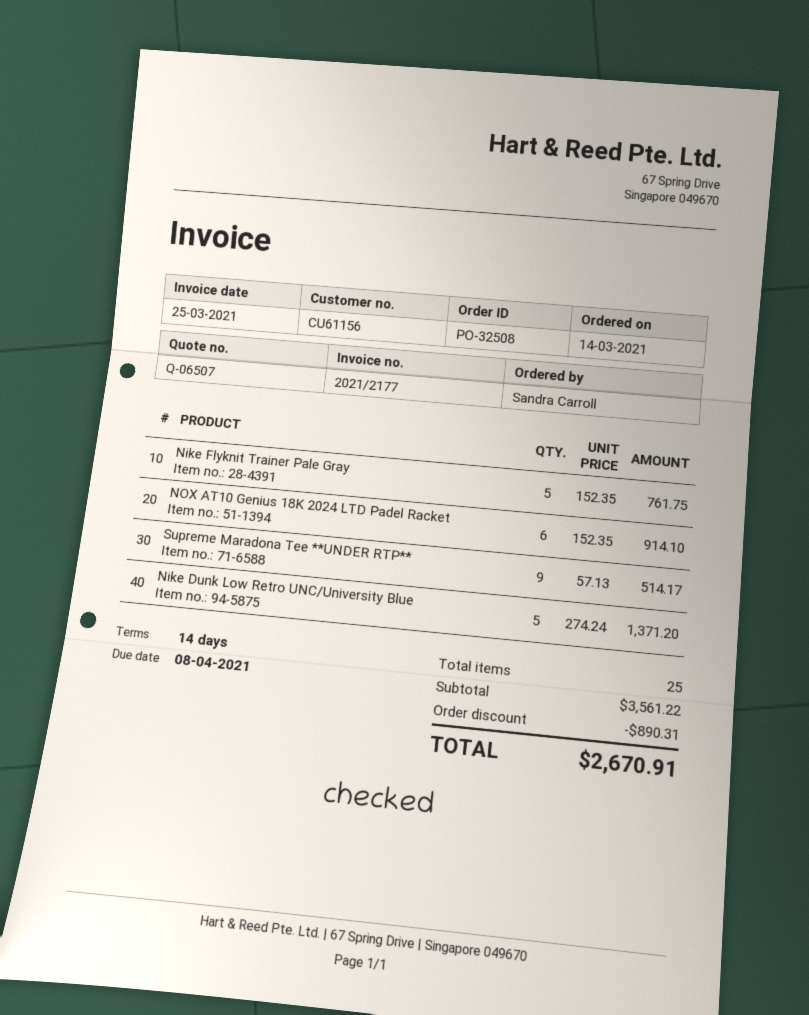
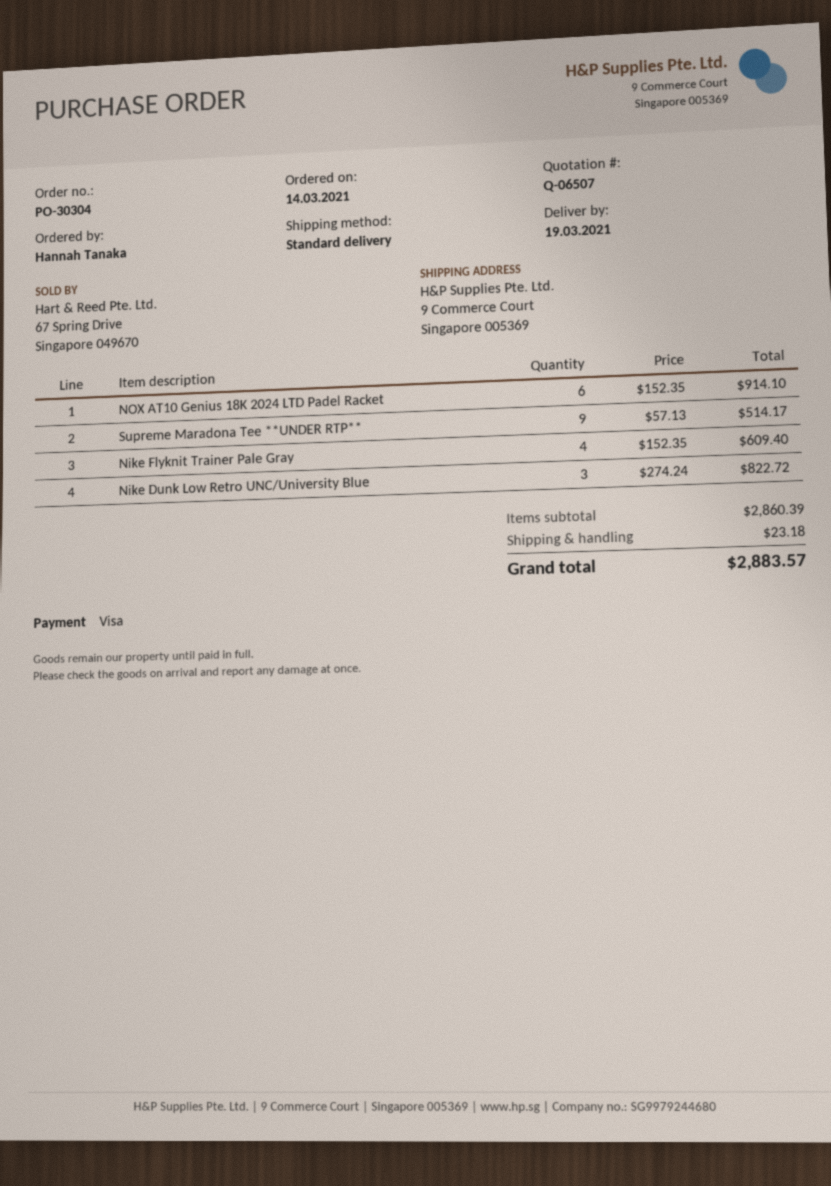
order number: PO-32508 -> PO-30304
ordered by: Sandra Carroll -> Hannah Tanaka
Nike Flyknit Trainer Pale Gray: 5 x 152.35 = 761.75 -> 4 x 152.35 = 609.40
Nike Dunk Low Retro UNC/University Blue: 5 x 274.24 = 1371.20 -> 3 x 274.24 = 822.72
subtotal: 3561.22 -> 2860.39
discount: 890.31 -> none
shipping: none -> 23.18
total: 2670.91 -> 2883.57

